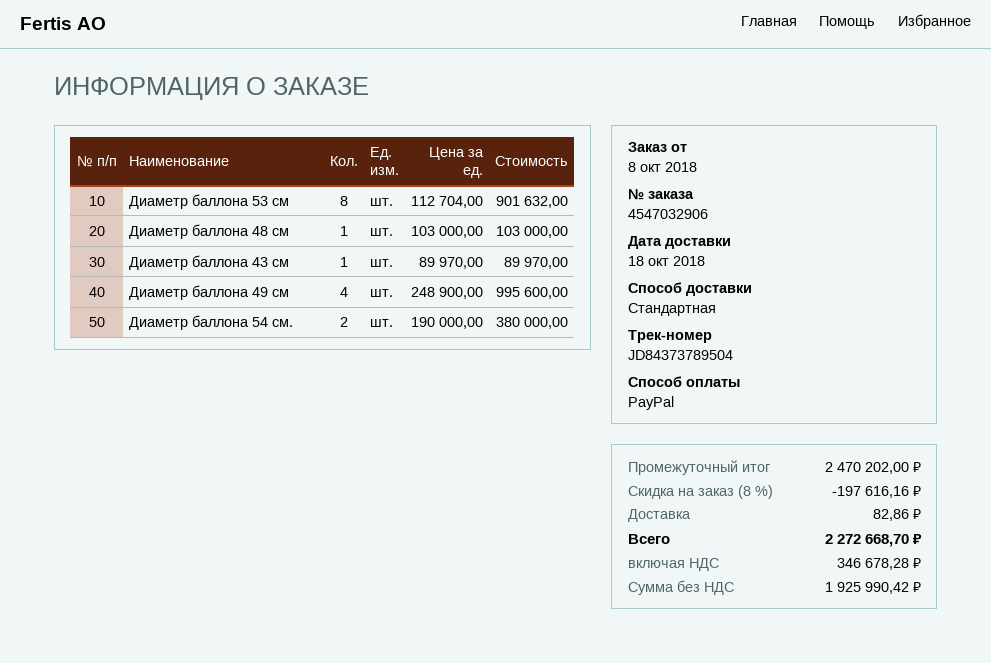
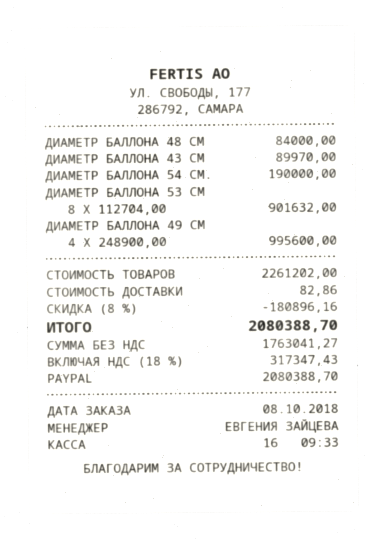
Диаметр баллона 48 см: 1 x 103000.00 = 103000.00 -> 1 x 84000.00 = 84000.00
Диаметр баллона 54 см.: 2 x 190000.00 = 380000.00 -> 1 x 190000.00 = 190000.00
subtotal: 2470202.00 -> 2261202.00
discount: 8% = 197616.16 -> 8% = 180896.16
net: 1925990.42 -> 1763041.27
tax: 346678.28 -> 317347.43
total: 2272668.70 -> 2080388.70

